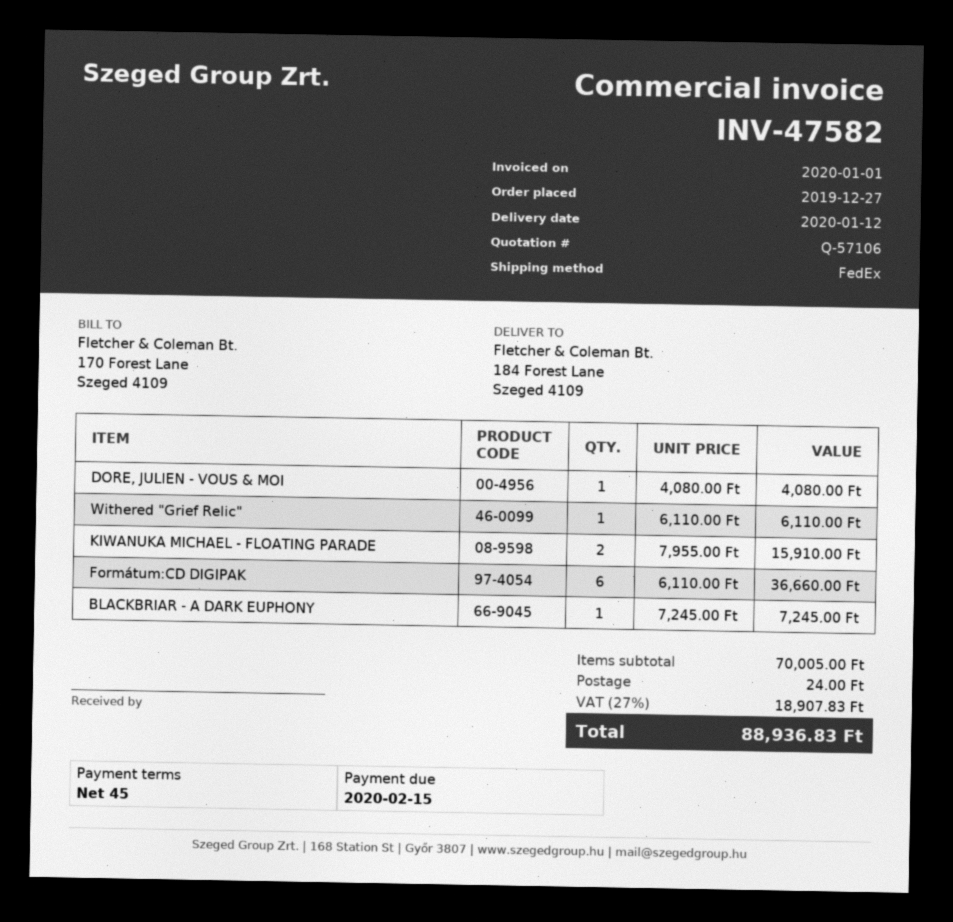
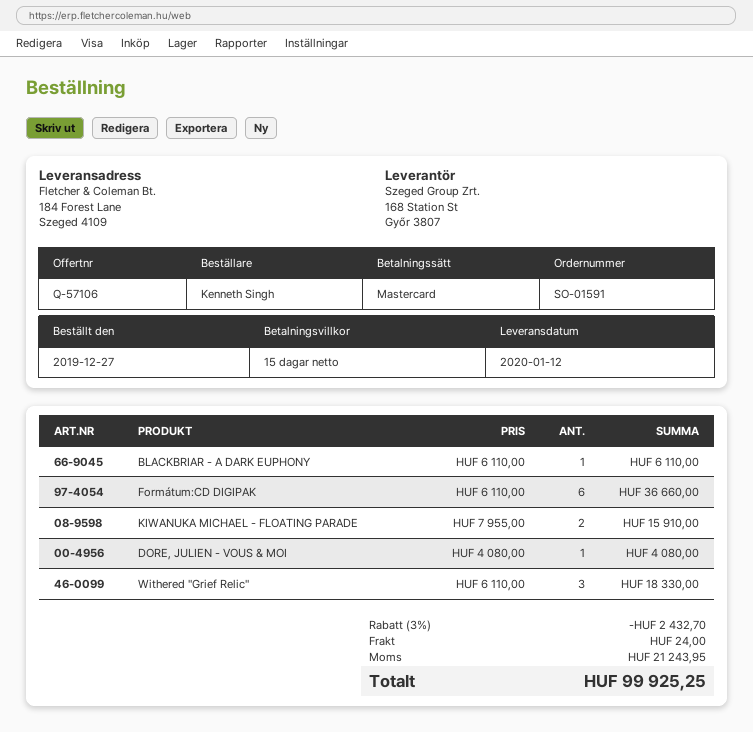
payment terms: 45 days -> 15 days
Withered "Grief Relic": 1 x 6110.00 = 6110.00 -> 3 x 6110.00 = 18330.00
BLACKBRIAR - A DARK EUPHONY: 1 x 7245.00 = 7245.00 -> 1 x 6110.00 = 6110.00
discount: none -> 3% = 2432.70
tax: 18907.83 -> 21243.95
total: 88936.83 -> 99925.25

